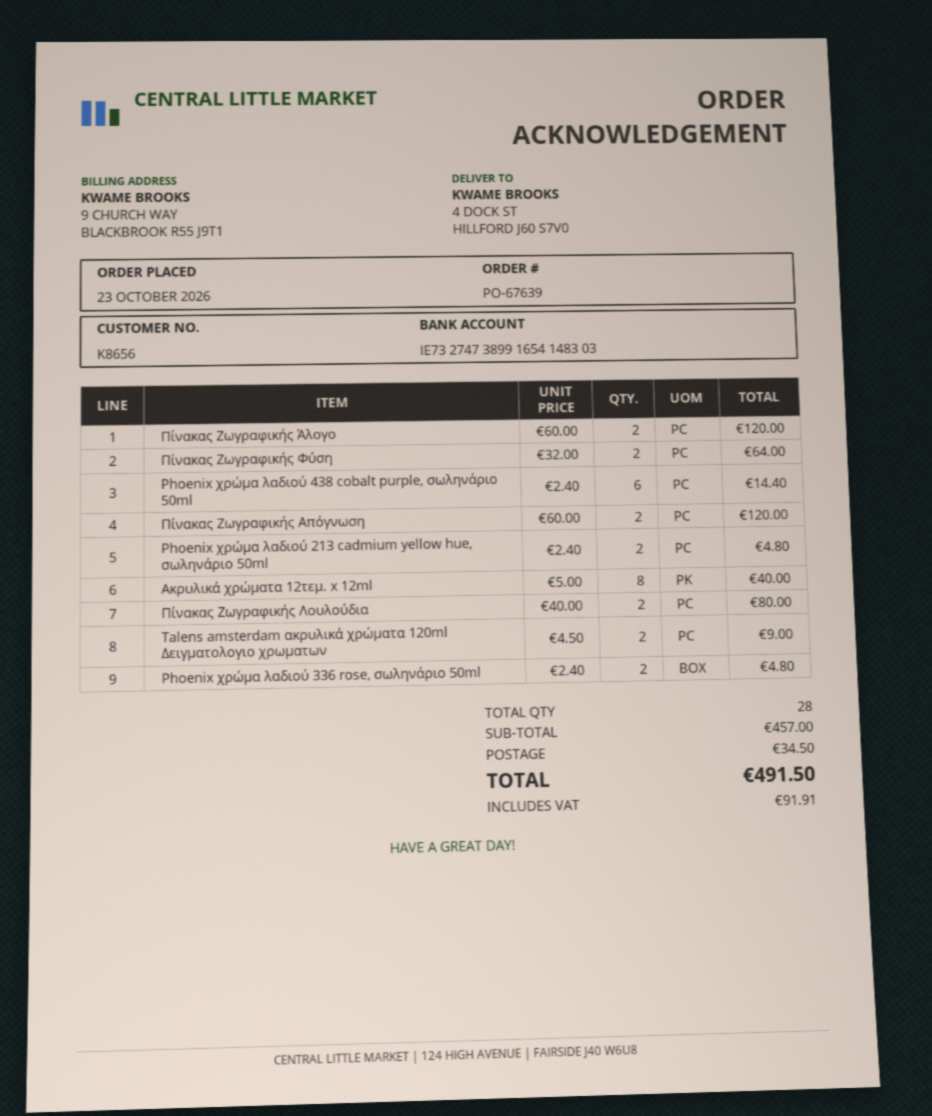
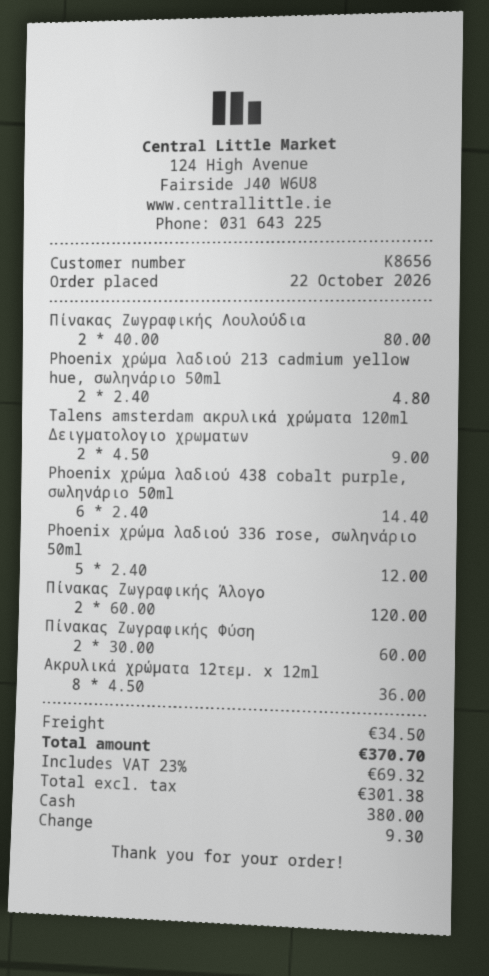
order date: 2026-10-23 -> 2026-10-22
Πίνακας Ζωγραφικής Φύση: 2 x 32.00 = 64.00 -> 2 x 30.00 = 60.00
Πίνακας Ζωγραφικής Απόγνωση: 2 x 60.00 = 120.00 -> none
Ακρυλικά χρώματα 12τεμ. x 12ml: 8 x 5.00 = 40.00 -> 8 x 4.50 = 36.00
Phoenix χρώμα λαδιού 336 rose, σωληνάριο 50ml: 2 x 2.40 = 4.80 -> 5 x 2.40 = 12.00
tax: 91.91 -> 69.32
total: 491.50 -> 370.70

